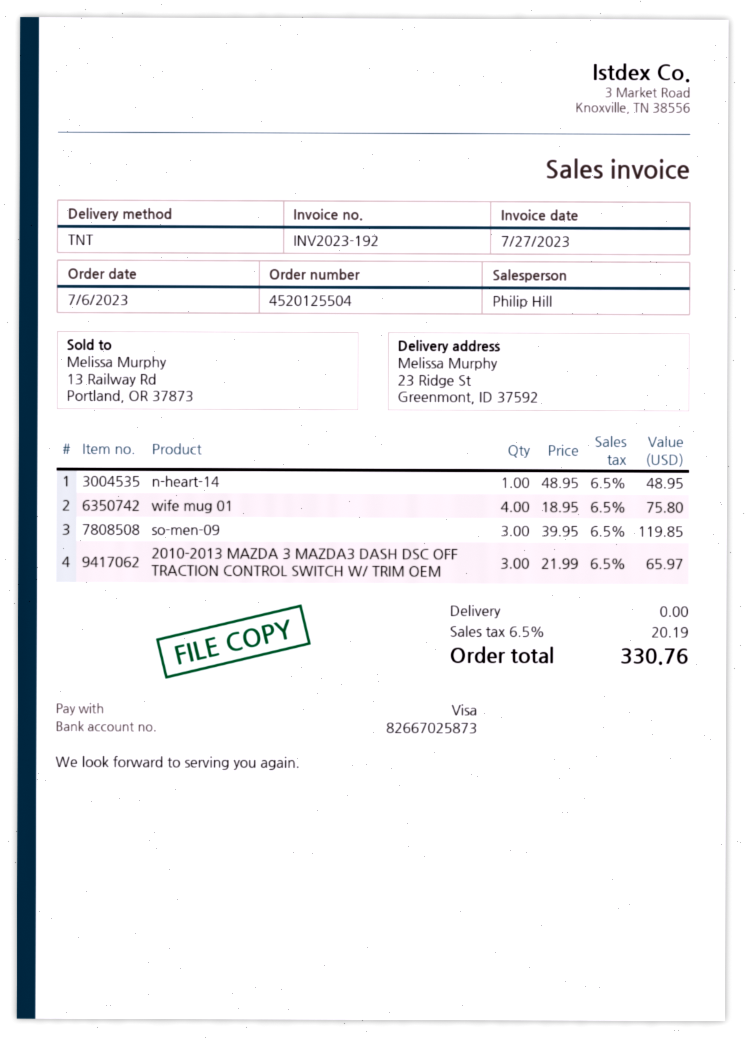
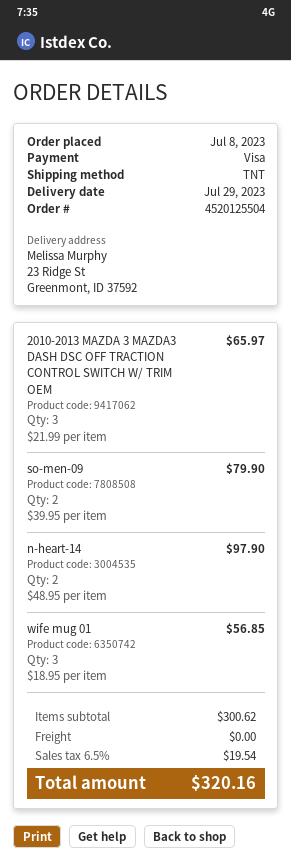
order date: 2023-07-06 -> 2023-07-08
n-heart-14: 1 x 48.95 = 48.95 -> 2 x 48.95 = 97.90
wife mug 01: 4 x 18.95 = 75.80 -> 3 x 18.95 = 56.85
so-men-09: 3 x 39.95 = 119.85 -> 2 x 39.95 = 79.90
tax: 6.5% = 20.19 -> 6.5% = 19.54
total: 330.76 -> 320.16

